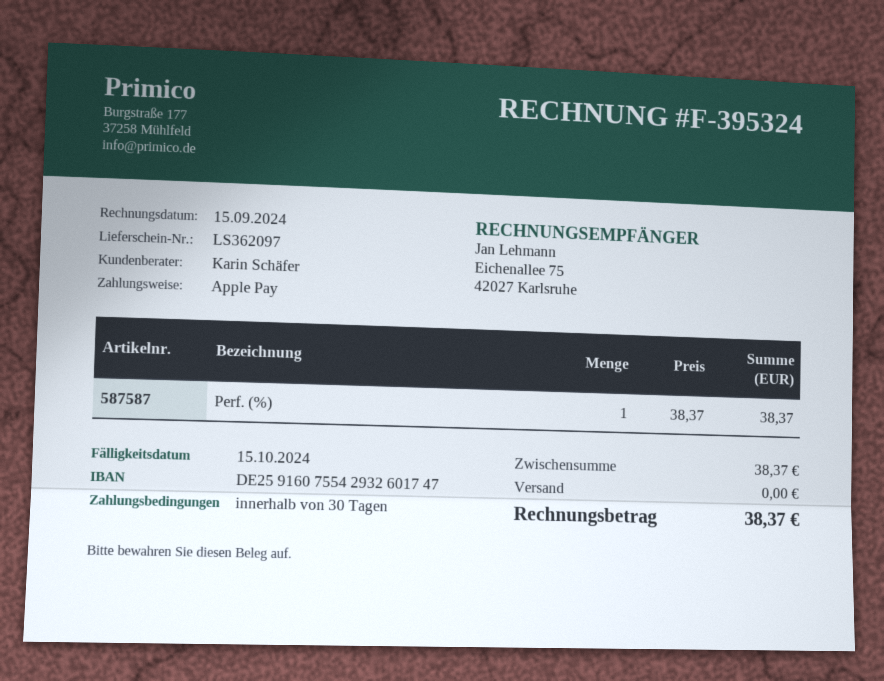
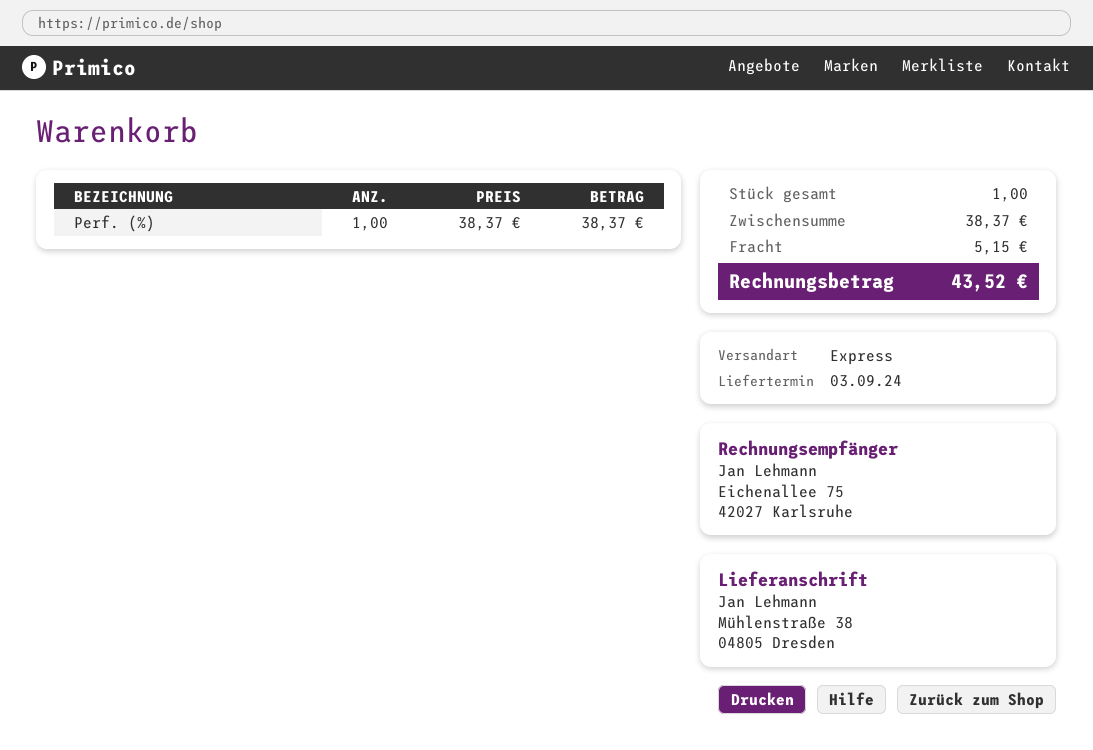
shipping: 0.00 -> 5.15
total: 38.37 -> 43.52

